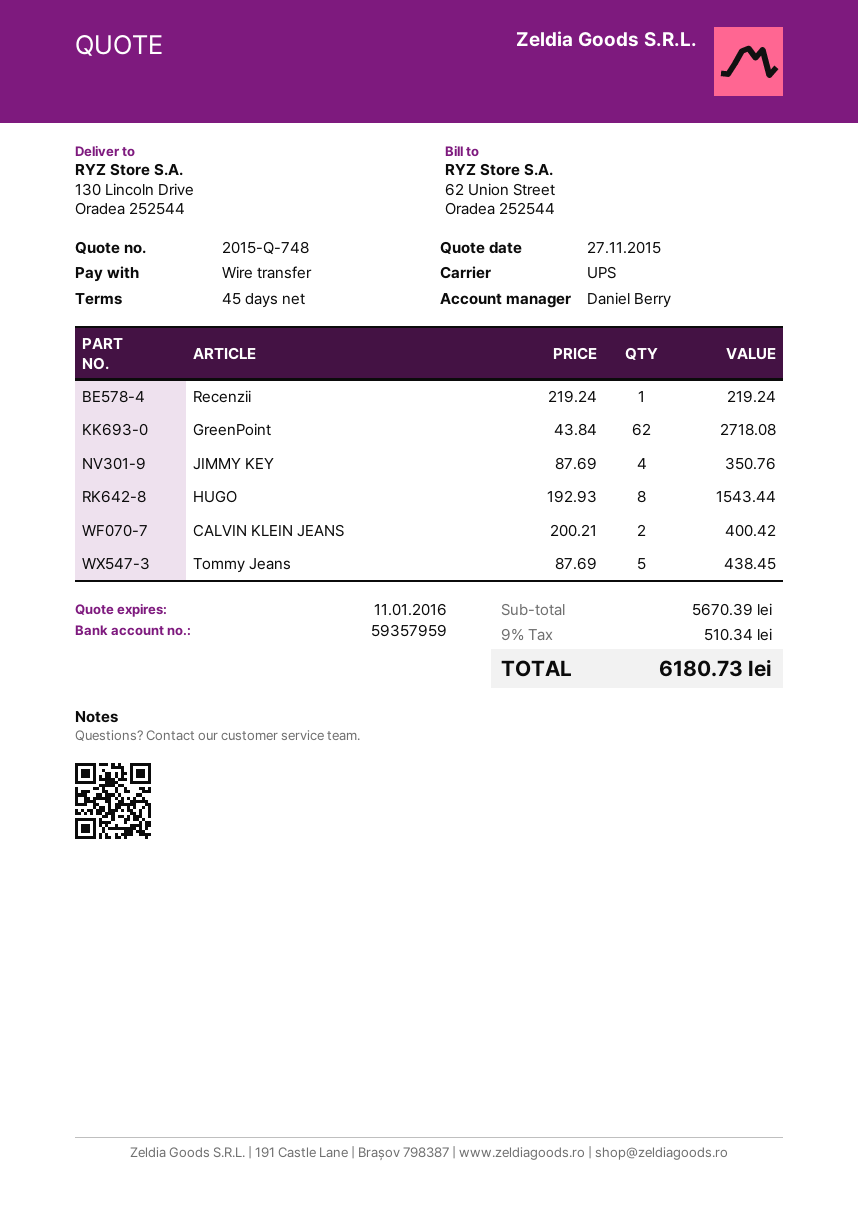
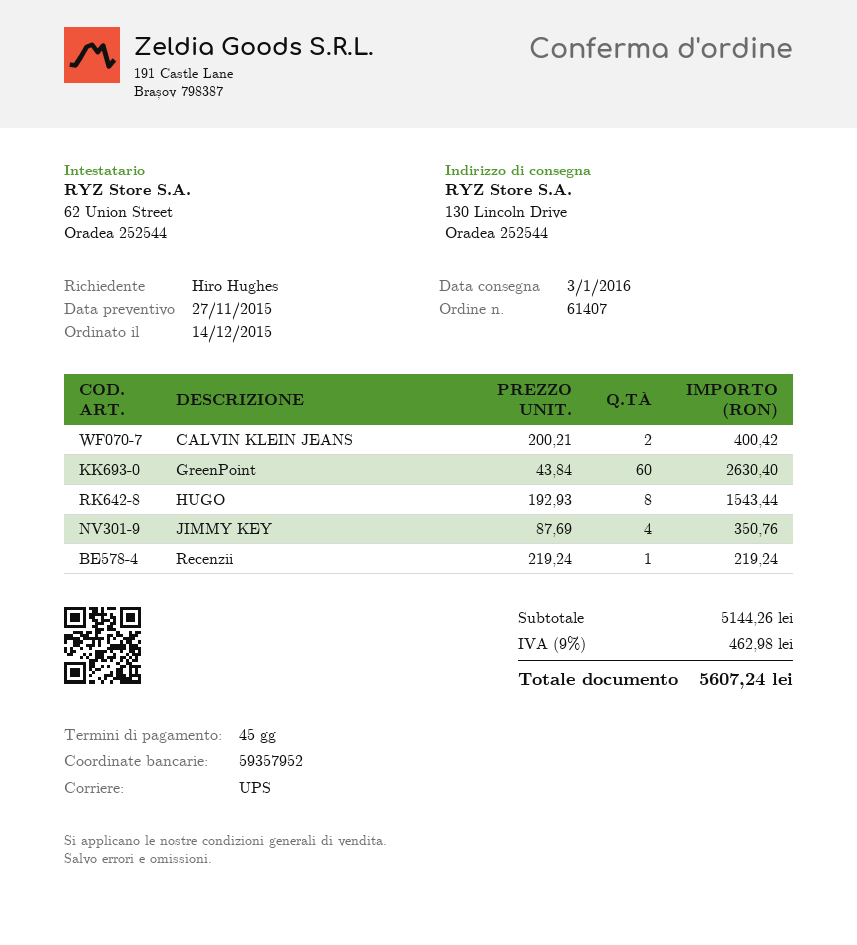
bank account: 59357959 -> 59357952
GreenPoint: 62 x 43.84 = 2718.08 -> 60 x 43.84 = 2630.40
Tommy Jeans: 5 x 87.69 = 438.45 -> none
subtotal: 5670.39 -> 5144.26
tax: 9% = 510.34 -> 9% = 462.98
total: 6180.73 -> 5607.24

